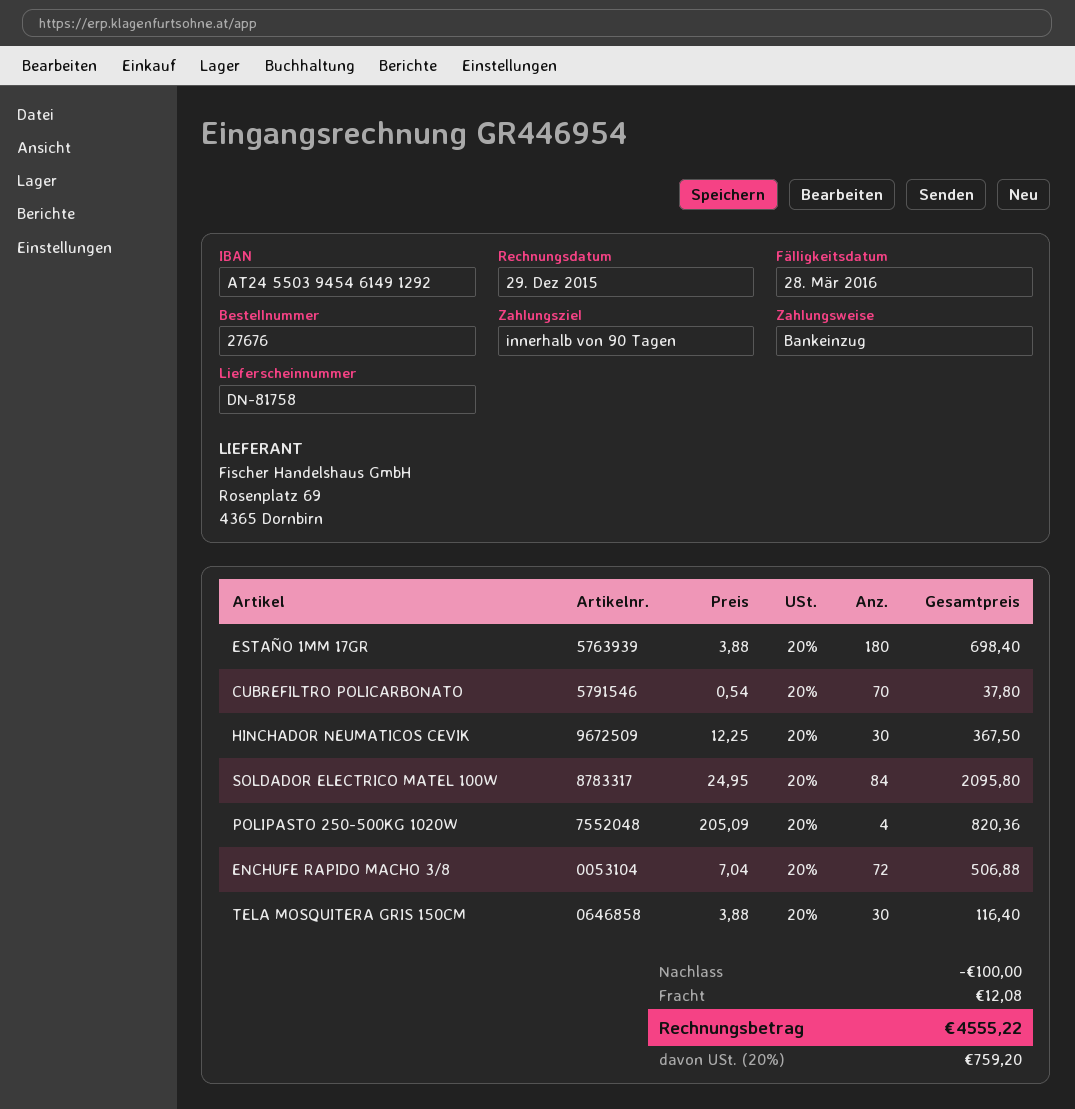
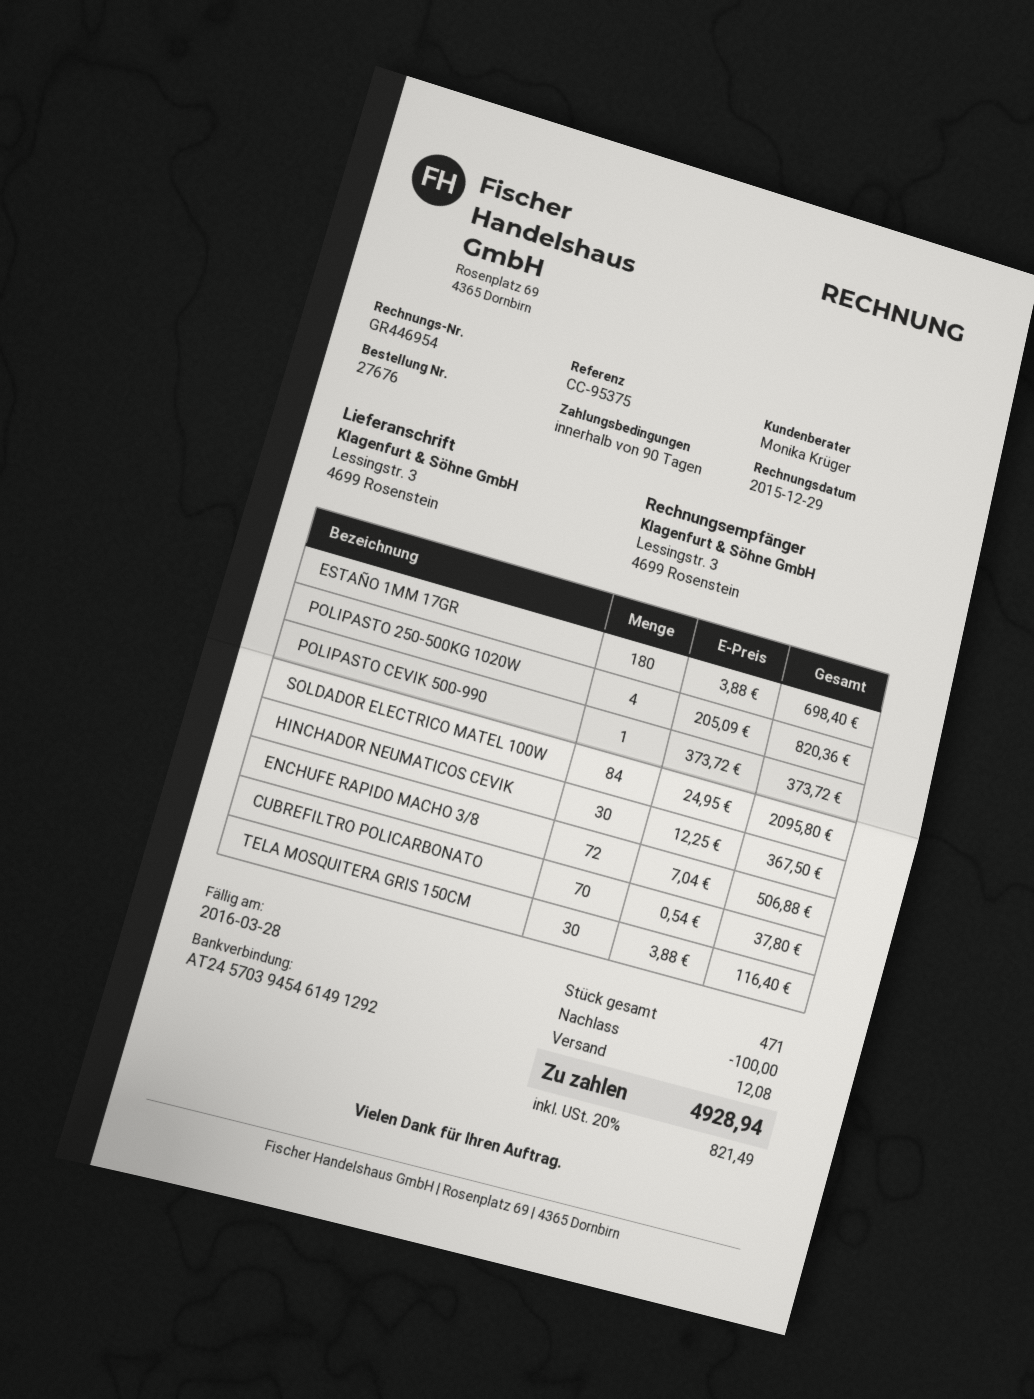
bank account: AT245503945461491292 -> AT245703945461491292
POLIPASTO CEVIK 500-990: none -> 1 x 373.72 = 373.72
tax: 20% = 759.20 -> 20% = 821.49
total: 4555.22 -> 4928.94

